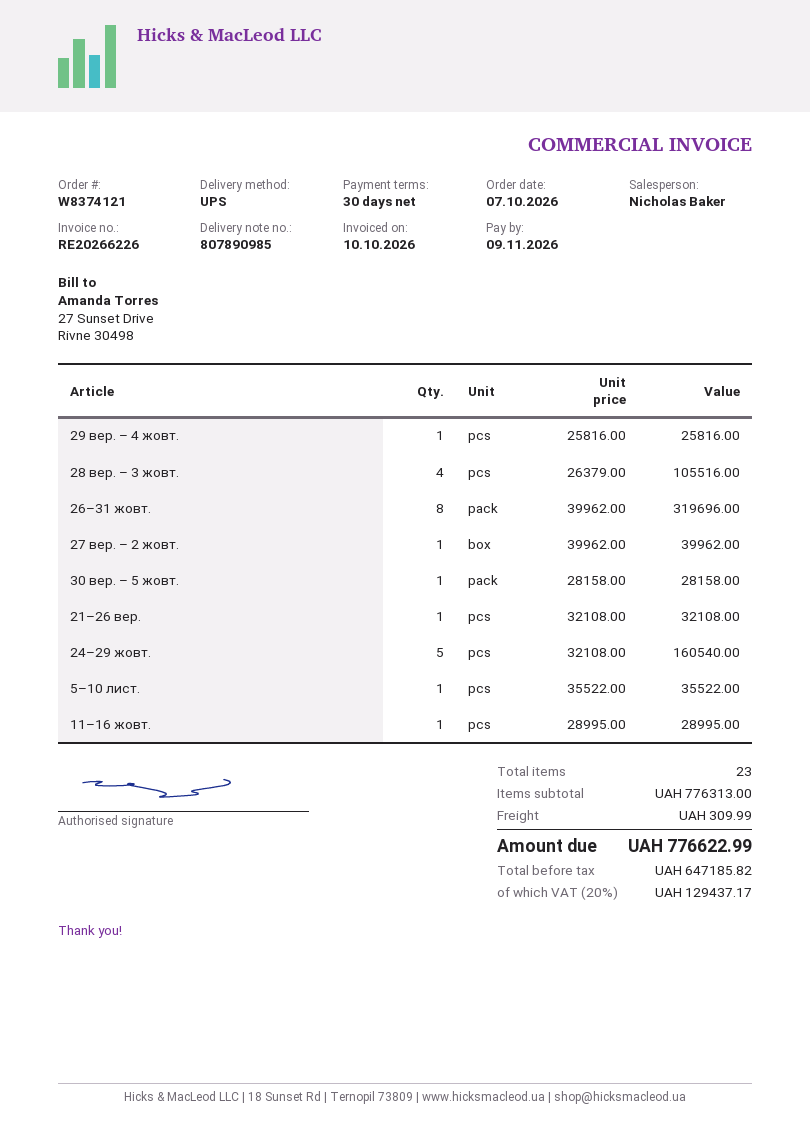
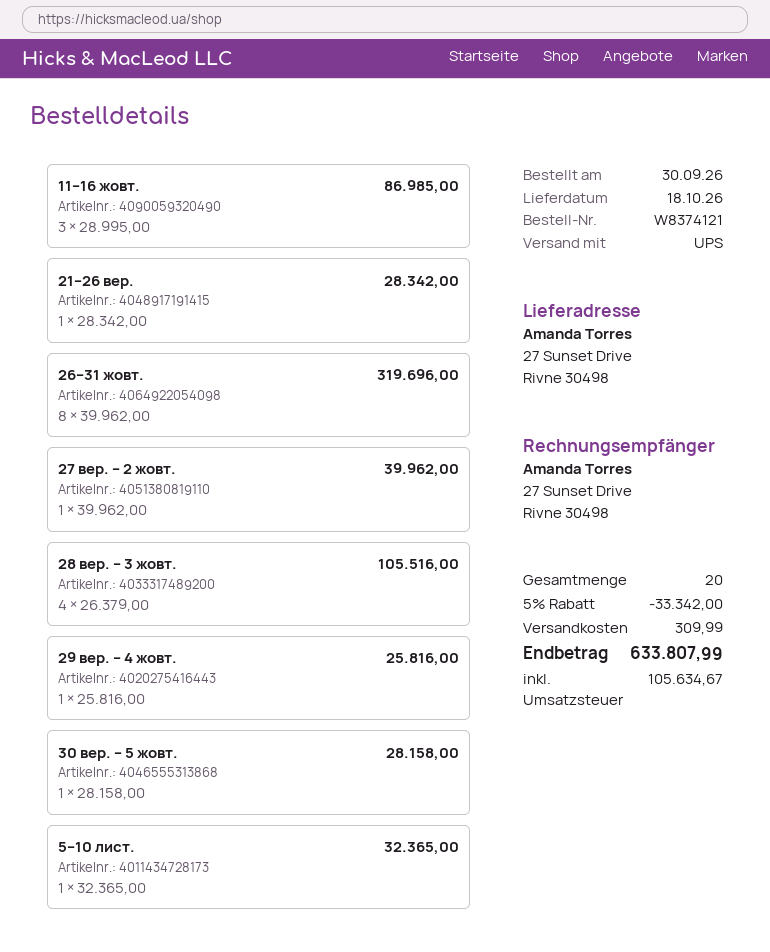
order date: 2026-10-07 -> 2026-09-30
21–26 вер.: 1 x 32108.00 = 32108.00 -> 1 x 28342.00 = 28342.00
24–29 жовт.: 5 x 32108.00 = 160540.00 -> none
5–10 лист.: 1 x 35522.00 = 35522.00 -> 1 x 32365.00 = 32365.00
11–16 жовт.: 1 x 28995.00 = 28995.00 -> 3 x 28995.00 = 86985.00
total quantity: 23 -> 20
discount: none -> 5% = 33342.00
tax: 129437.17 -> 105634.67
total: 776622.99 -> 633807.99

